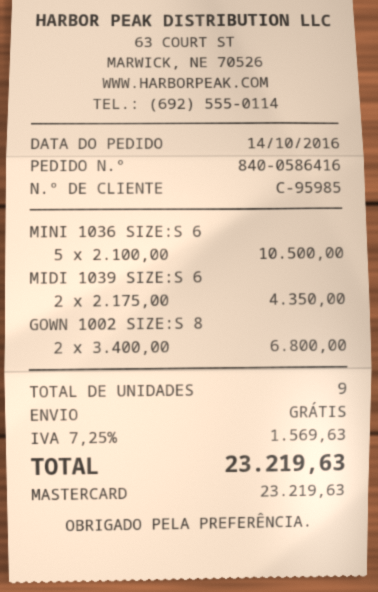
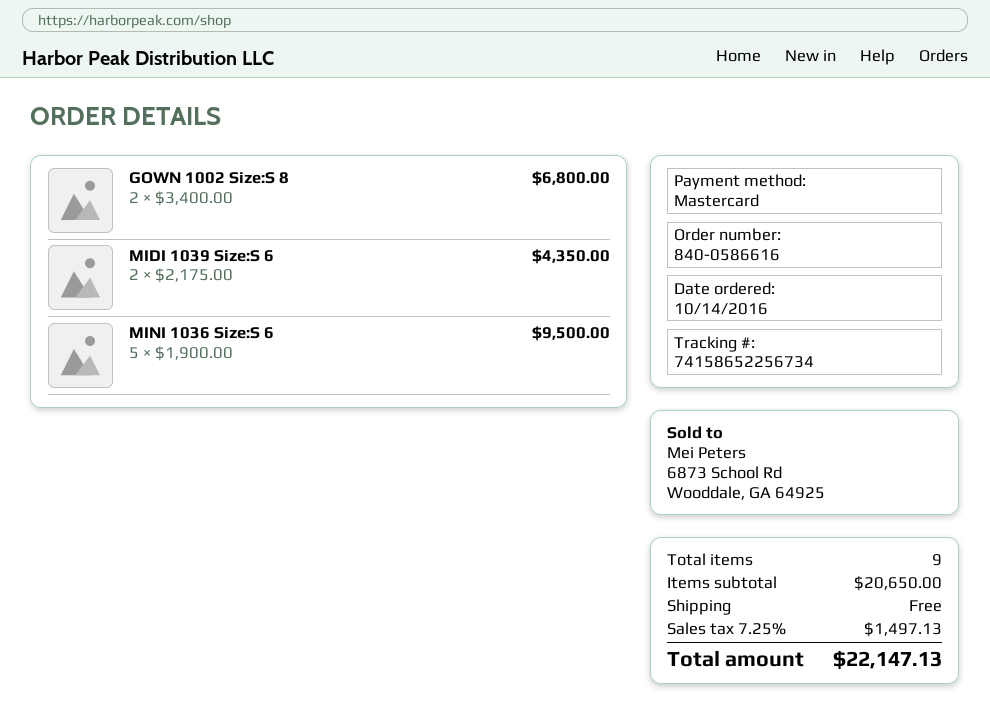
order number: 840-0586416 -> 840-0586616
MINI 1036 SIZE:S 6: 5 x 2100.00 = 10500.00 -> 5 x 1900.00 = 9500.00
tax: 7.25% = 1569.63 -> 7.25% = 1497.13
total: 23219.63 -> 22147.13

